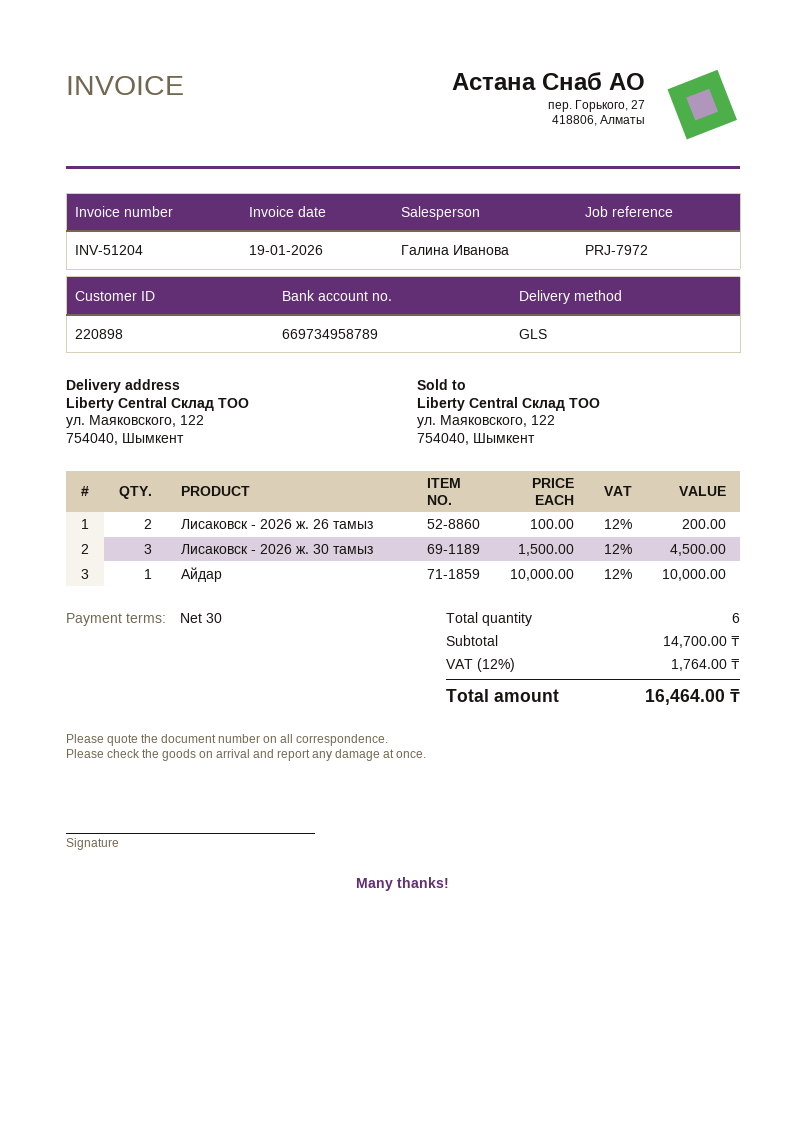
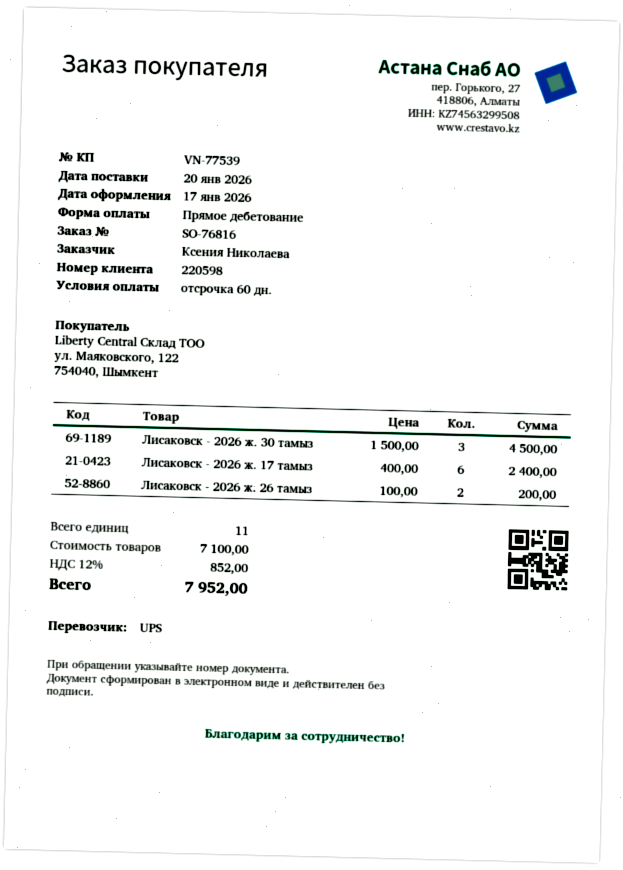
payment terms: 30 days -> 60 days
customer number: 220898 -> 220598
shipping method: GLS -> UPS
Айдар: 1 x 10000.00 = 10000.00 -> none
Лисаковск - 2026 ж. 17 тамыз: none -> 6 x 400.00 = 2400.00
total quantity: 6 -> 11
subtotal: 14700.00 -> 7100.00
tax: 12% = 1764.00 -> 12% = 852.00
total: 16464.00 -> 7952.00

